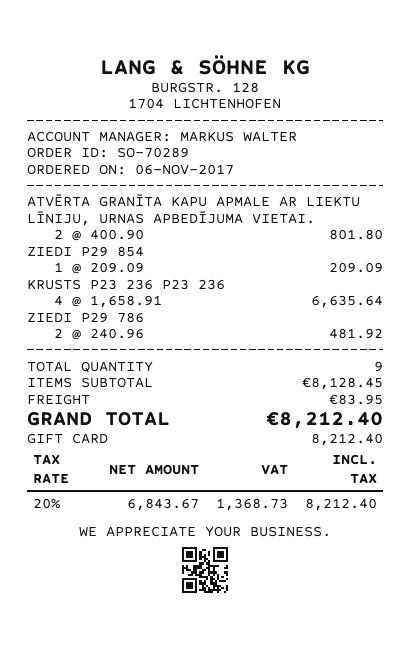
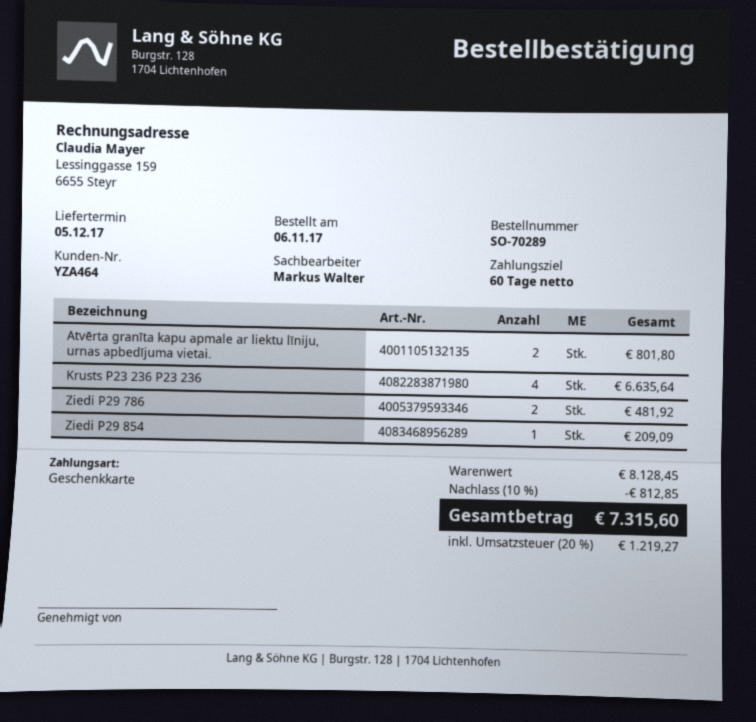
discount: none -> 10% = 812.85
shipping: 83.95 -> none
tax: 20% = 1368.73 -> 20% = 1219.27
total: 8212.40 -> 7315.60

